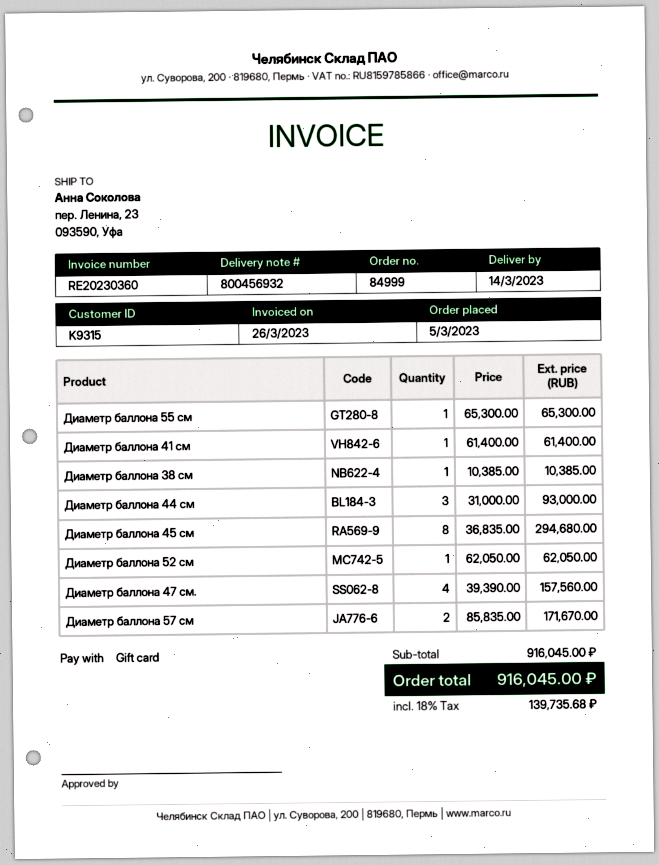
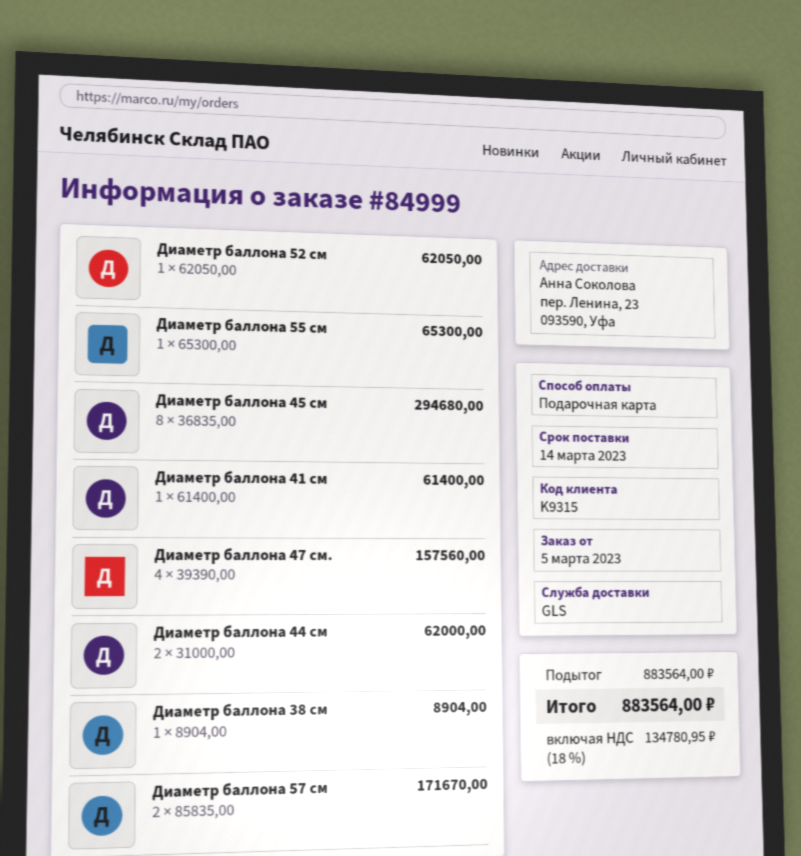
Диаметр баллона 38 см: 1 x 10385.00 = 10385.00 -> 1 x 8904.00 = 8904.00
Диаметр баллона 44 см: 3 x 31000.00 = 93000.00 -> 2 x 31000.00 = 62000.00
subtotal: 916045.00 -> 883564.00
tax: 18% = 139735.68 -> 18% = 134780.95
total: 916045.00 -> 883564.00

